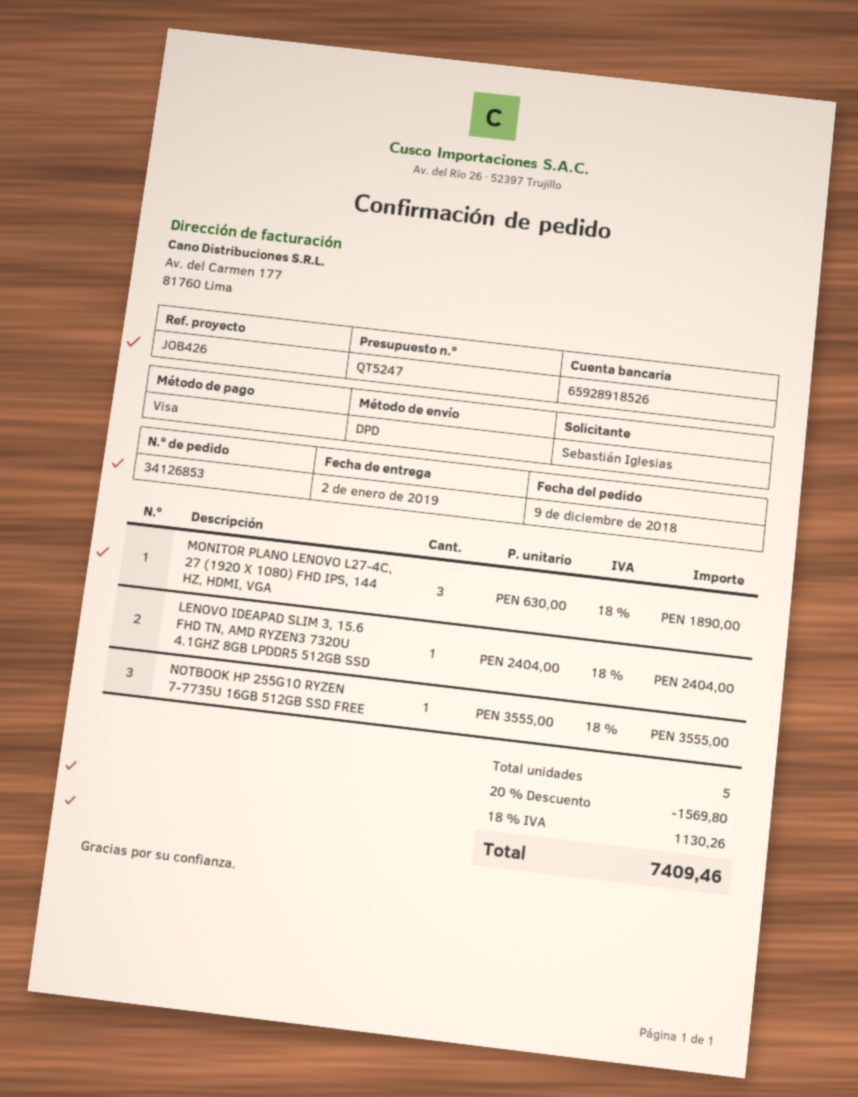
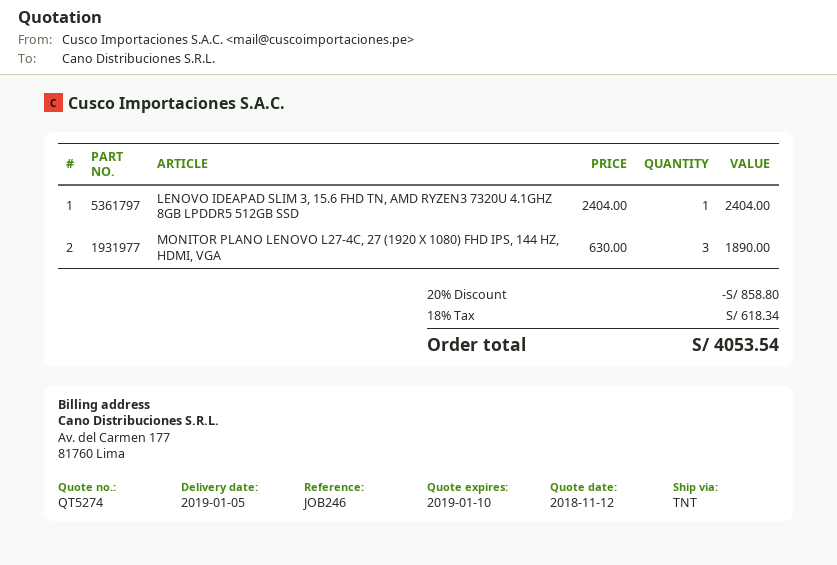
quote number: QT5247 -> QT5274
delivery date: 2019-01-02 -> 2019-01-05
reference: JOB426 -> JOB246
shipping method: DPD -> TNT
NOTBOOK HP 255G10 RYZEN 7-7735U 16GB 512GB SSD FREE: 1 x 3555.00 = 3555.00 -> none
discount: 20% = 1569.80 -> 20% = 858.80
tax: 18% = 1130.26 -> 18% = 618.34
total: 7409.46 -> 4053.54

